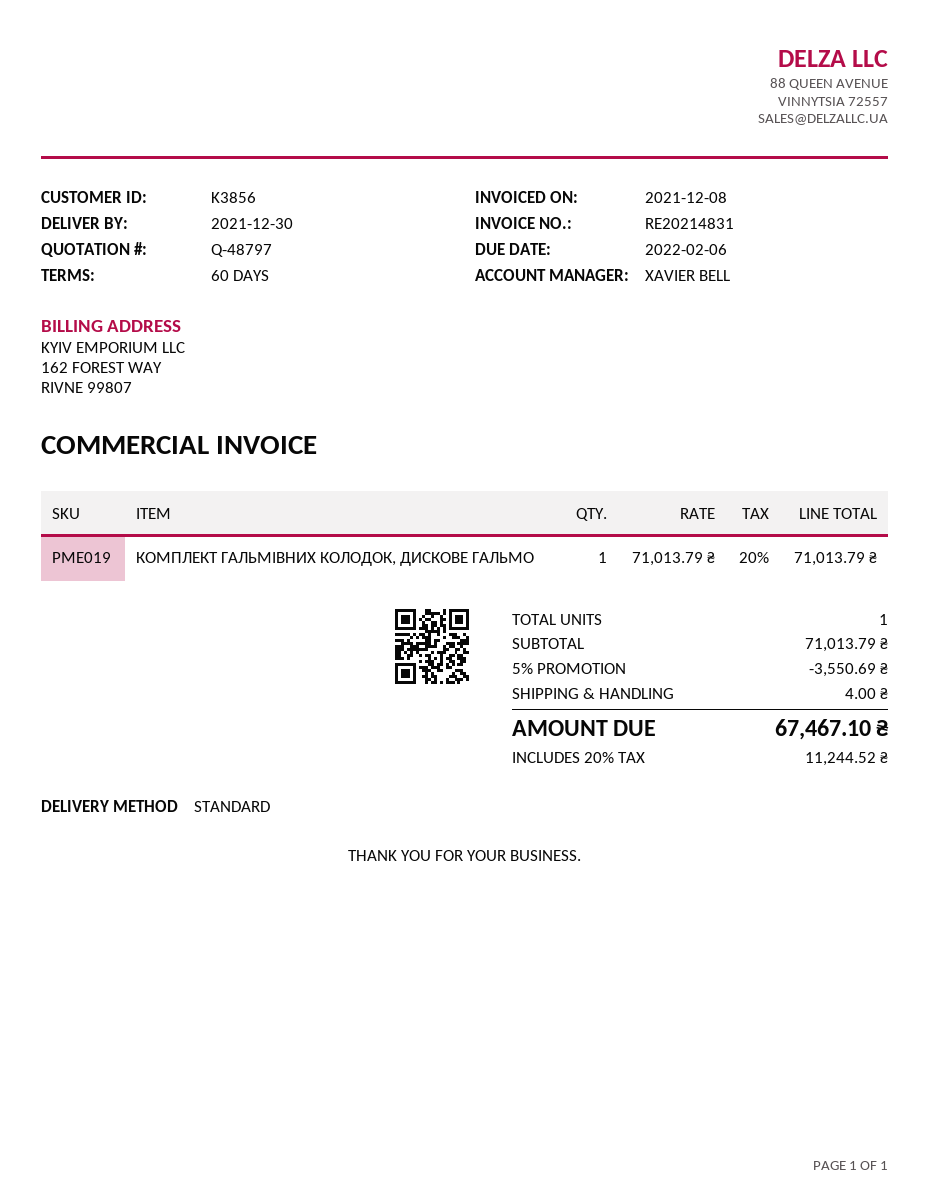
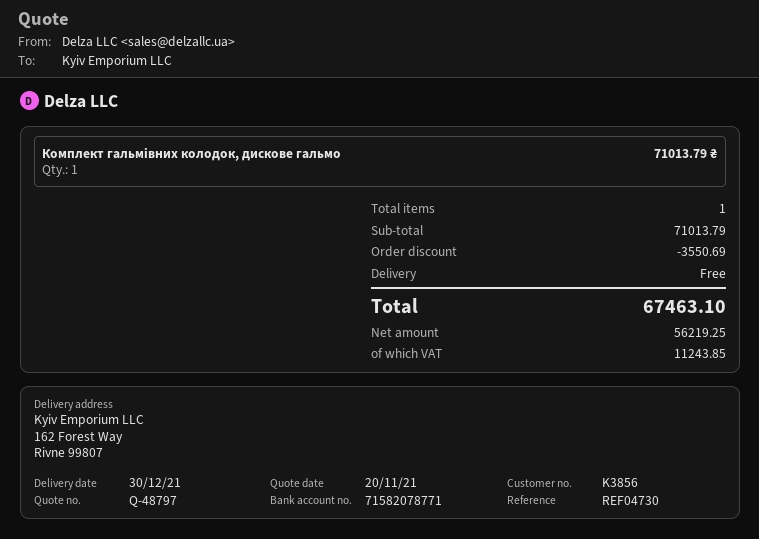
shipping: 4.00 -> 0.00
tax: 11244.52 -> 11243.85
total: 67467.10 -> 67463.10

